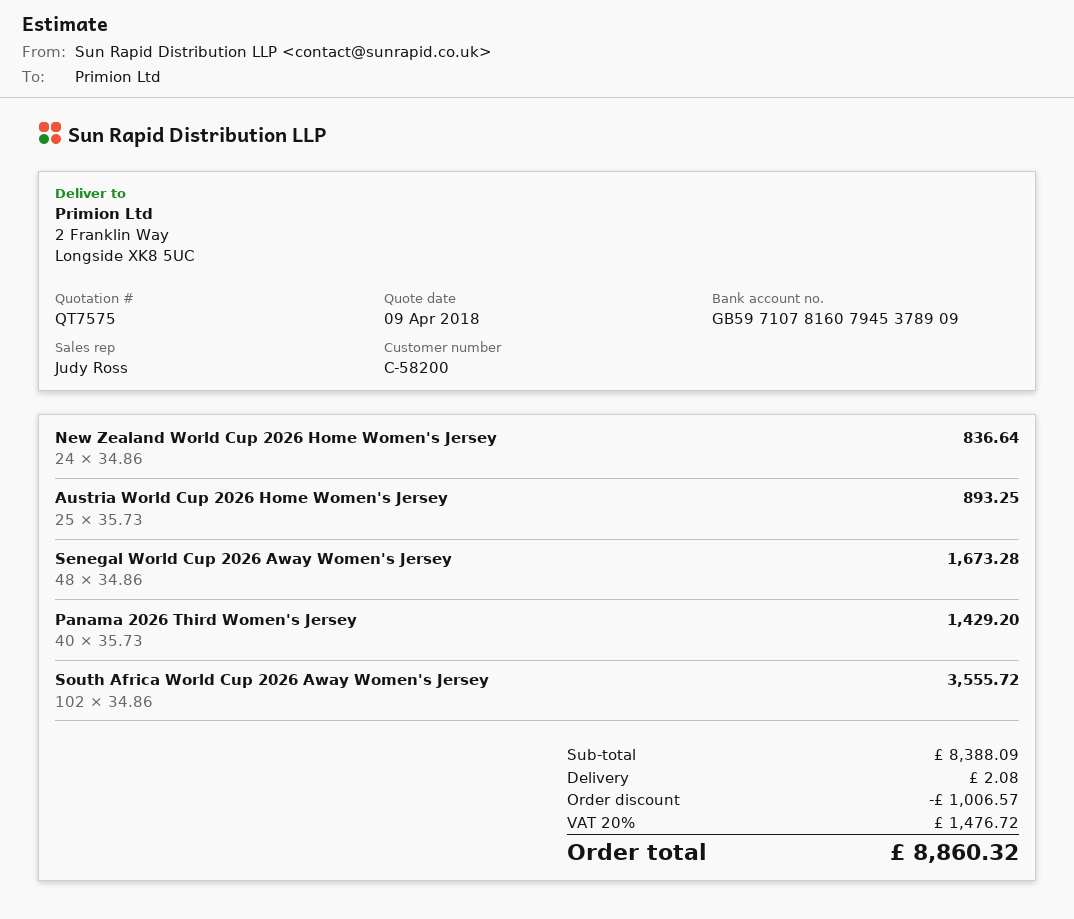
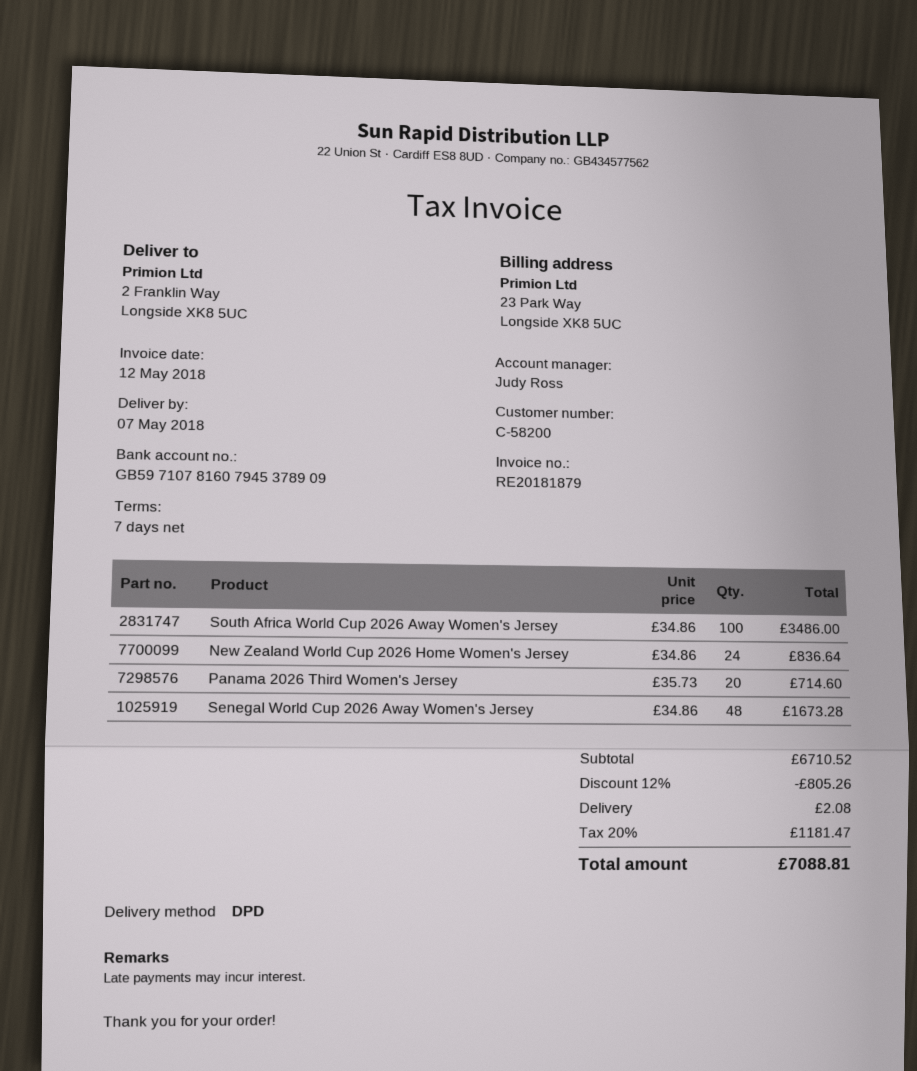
Austria World Cup 2026 Home Women's Jersey: 25 x 35.73 = 893.25 -> none
Panama 2026 Third Women's Jersey: 40 x 35.73 = 1429.20 -> 20 x 35.73 = 714.60
South Africa World Cup 2026 Away Women's Jersey: 102 x 34.86 = 3555.72 -> 100 x 34.86 = 3486.00
subtotal: 8388.09 -> 6710.52
discount: 1006.57 -> 805.26
tax: 20% = 1476.72 -> 20% = 1181.47
total: 8860.32 -> 7088.81

